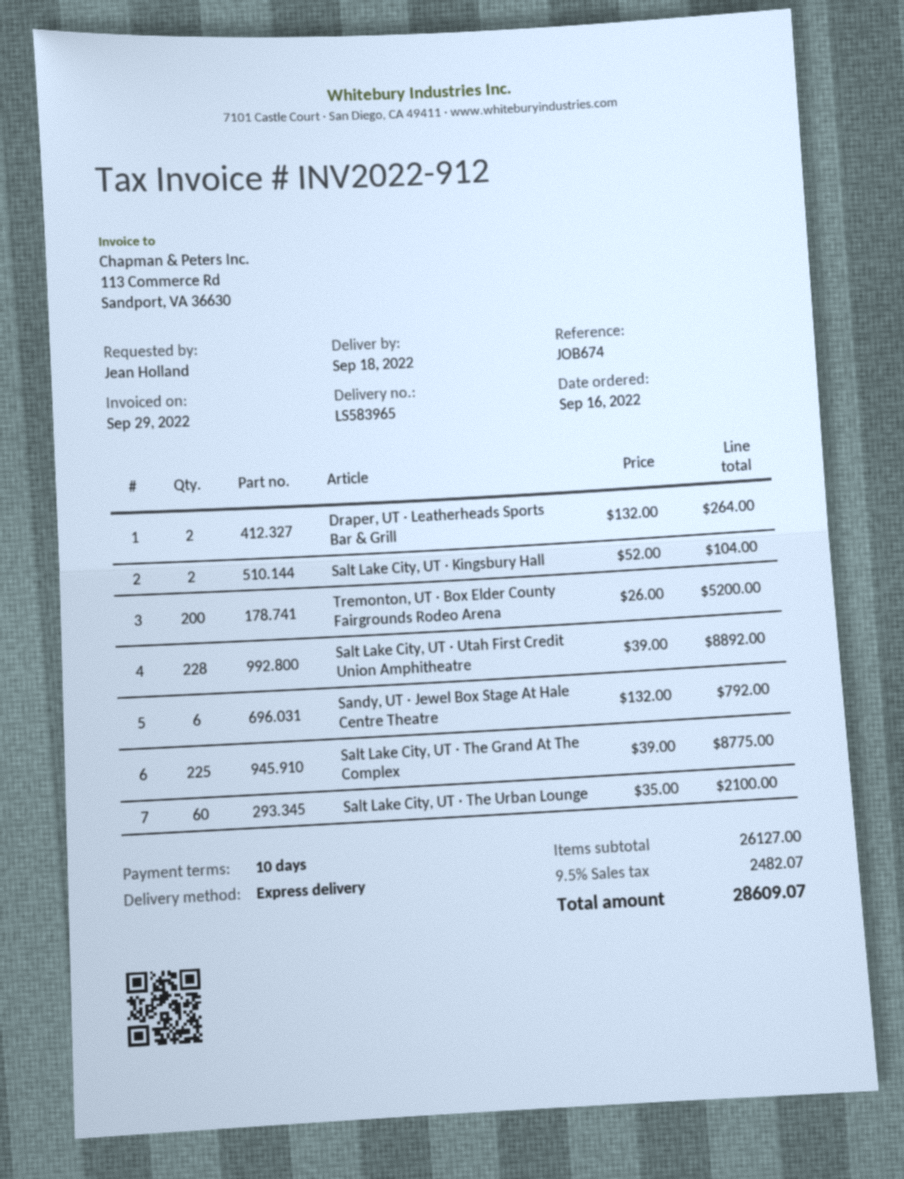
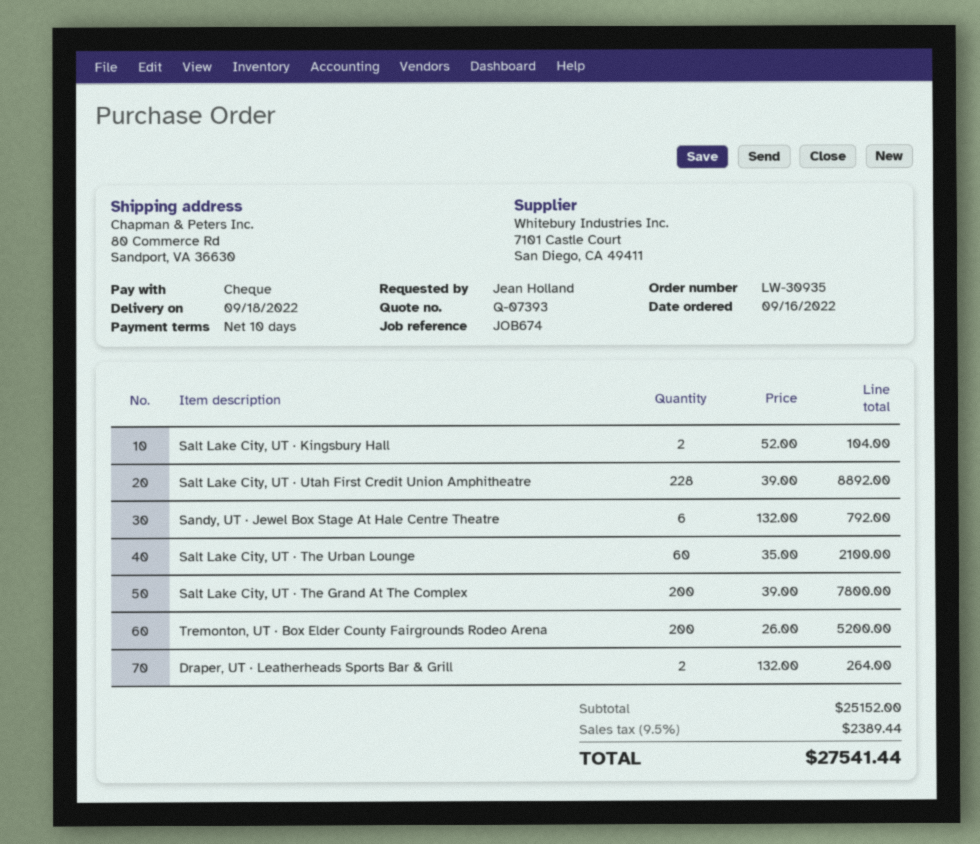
Salt Lake City, UT · The Grand At The Complex: 225 x 39.00 = 8775.00 -> 200 x 39.00 = 7800.00
subtotal: 26127.00 -> 25152.00
tax: 9.5% = 2482.07 -> 9.5% = 2389.44
total: 28609.07 -> 27541.44

